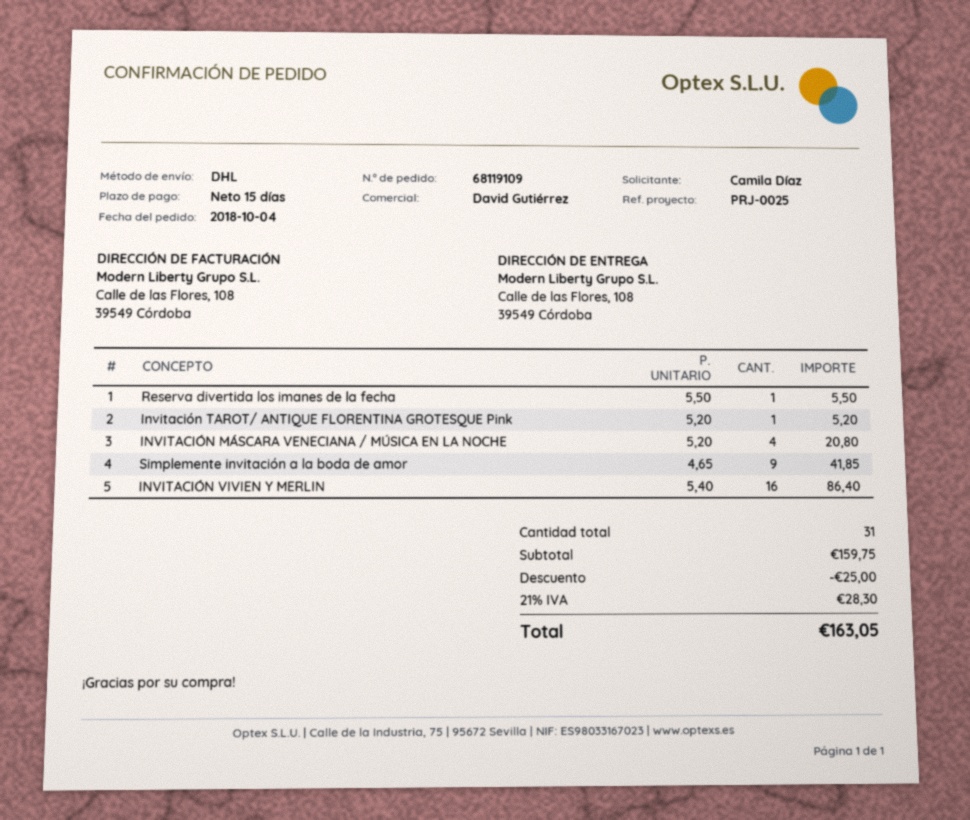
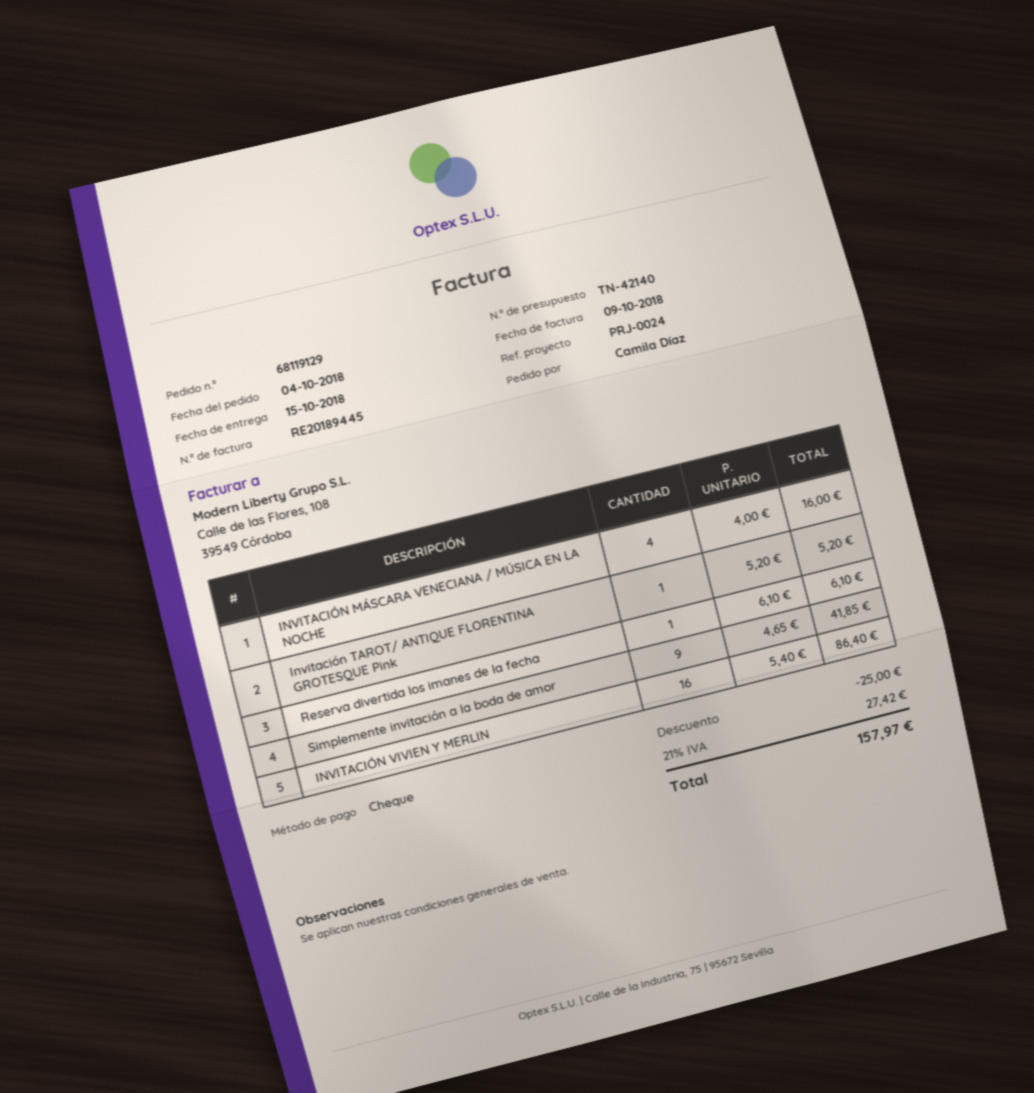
order number: 68119109 -> 68119129
reference: PRJ-0025 -> PRJ-0024
Reserva divertida los imanes de la fecha: 1 x 5.50 = 5.50 -> 1 x 6.10 = 6.10
INVITACIÓN MÁSCARA VENECIANA / MÚSICA EN LA NOCHE: 4 x 5.20 = 20.80 -> 4 x 4.00 = 16.00
tax: 21% = 28.30 -> 21% = 27.42
total: 163.05 -> 157.97

